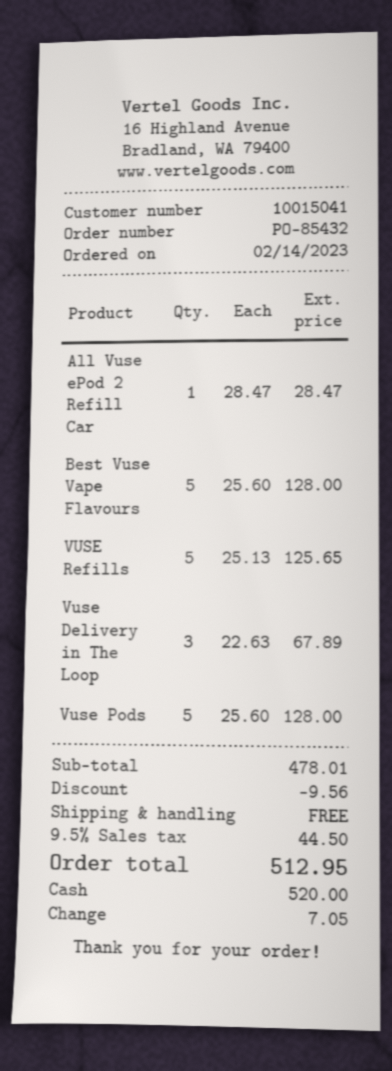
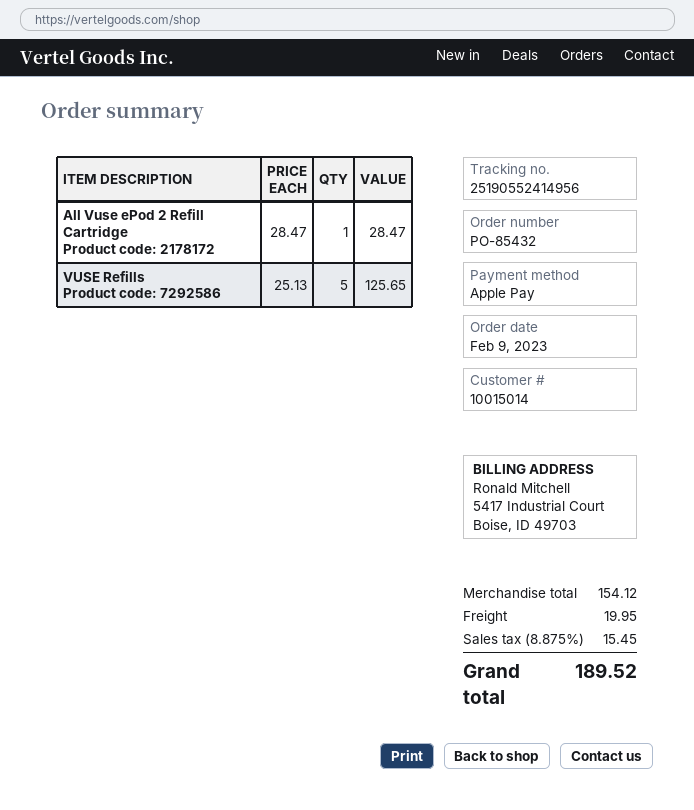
order date: 2023-02-14 -> 2023-02-09
customer number: 10015041 -> 10015014
payment method: cash -> Apple Pay
Best Vuse Vape Flavours: 5 x 25.60 = 128.00 -> none
Vuse Delivery in The Loop: 3 x 22.63 = 67.89 -> none
Vuse Pods: 5 x 25.60 = 128.00 -> none
subtotal: 478.01 -> 154.12
discount: 9.56 -> none
shipping: 0.00 -> 19.95
tax: 9.5% = 44.50 -> 8.875% = 15.45
total: 512.95 -> 189.52

